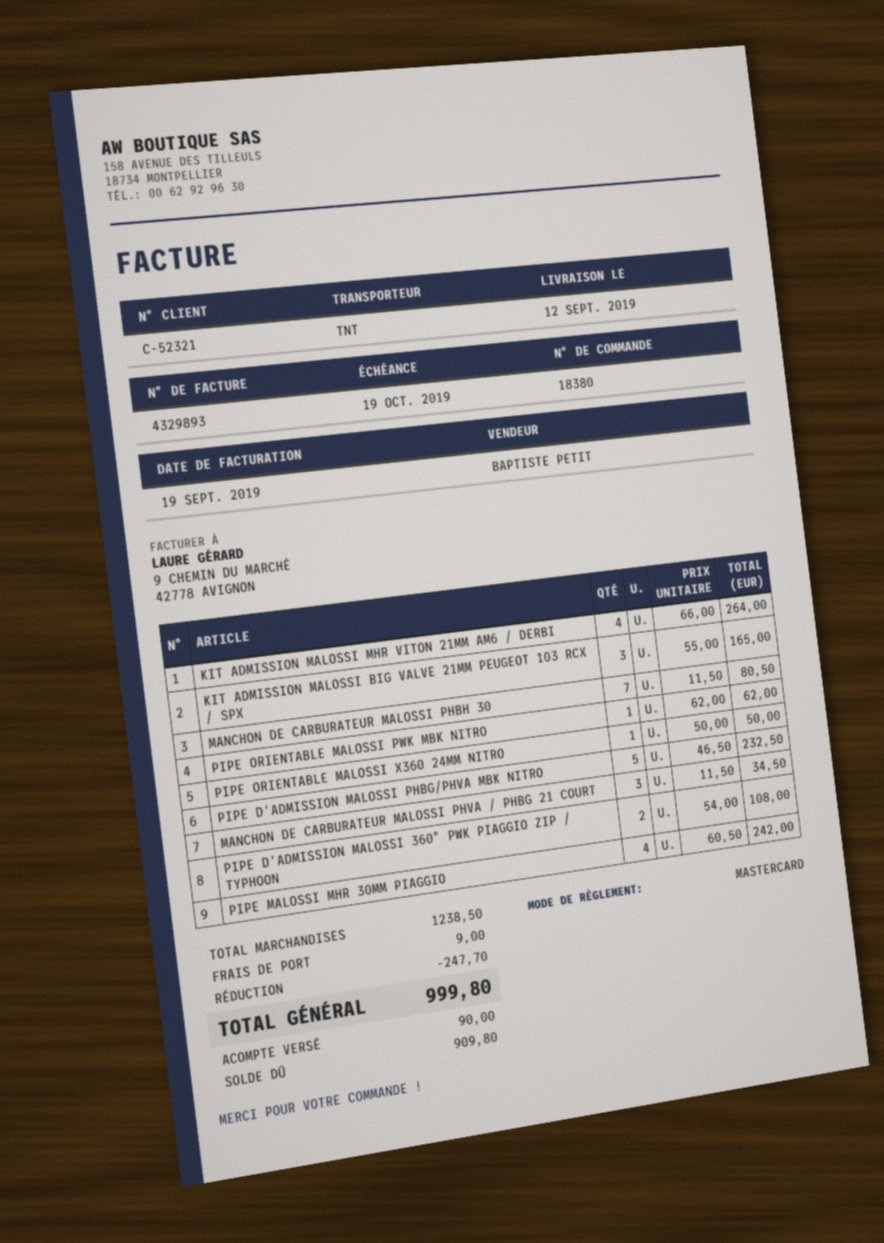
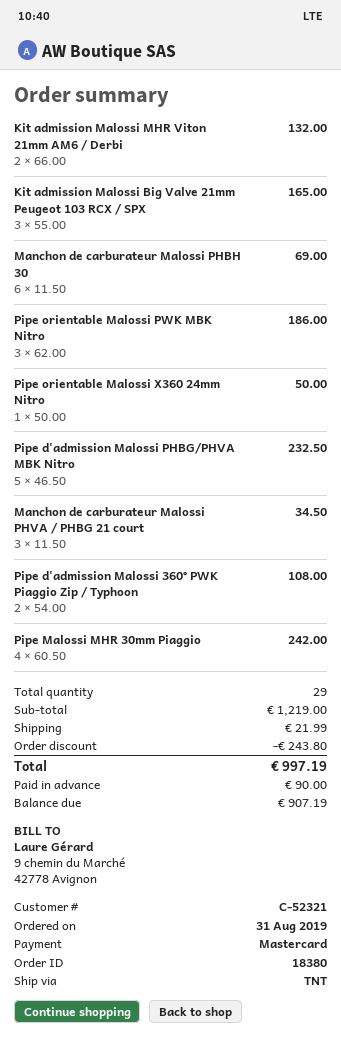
KIT ADMISSION MALOSSI MHR VITON 21MM AM6 / DERBI: 4 x 66.00 = 264.00 -> 2 x 66.00 = 132.00
MANCHON DE CARBURATEUR MALOSSI PHBH 30: 7 x 11.50 = 80.50 -> 6 x 11.50 = 69.00
PIPE ORIENTABLE MALOSSI PWK MBK NITRO: 1 x 62.00 = 62.00 -> 3 x 62.00 = 186.00
subtotal: 1238.50 -> 1219.00
discount: 247.70 -> 243.80
shipping: 9.00 -> 21.99
total: 999.80 -> 997.19
balance: 909.80 -> 907.19

